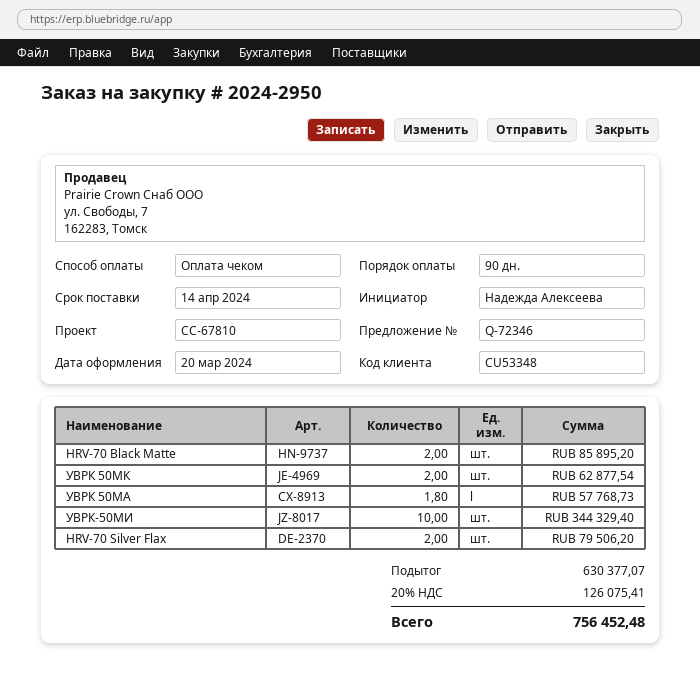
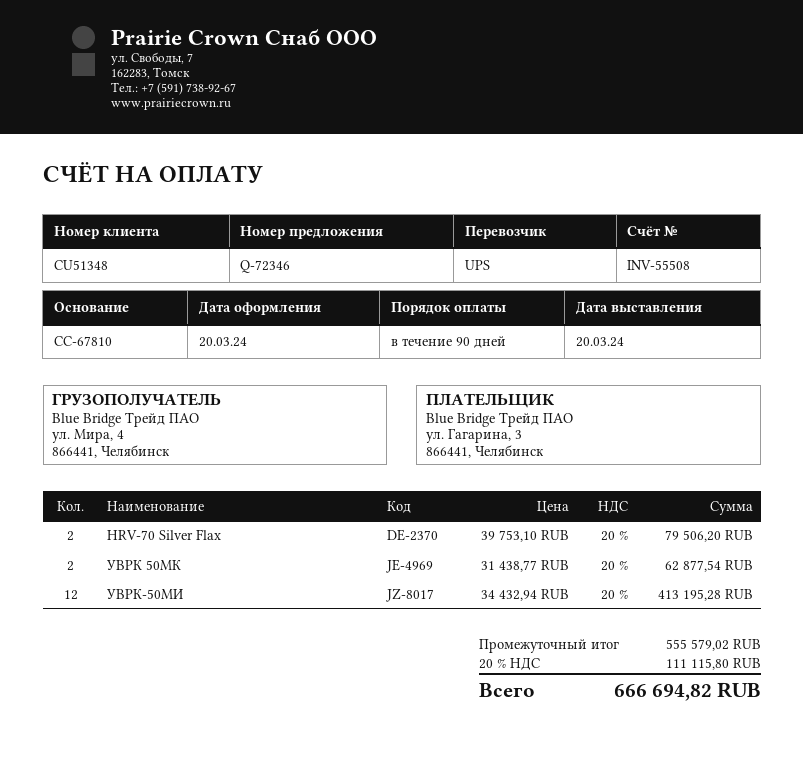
customer number: CU53348 -> CU51348
HRV-70 Black Matte: 2 for 85895.20 -> none
УВРК 50МА: 1.8 for 57768.73 -> none
УВРК-50МИ: 10 for 344329.40 -> 12 for 413195.28
subtotal: 630377.07 -> 555579.02
tax: 20% = 126075.41 -> 20% = 111115.80
total: 756452.48 -> 666694.82

